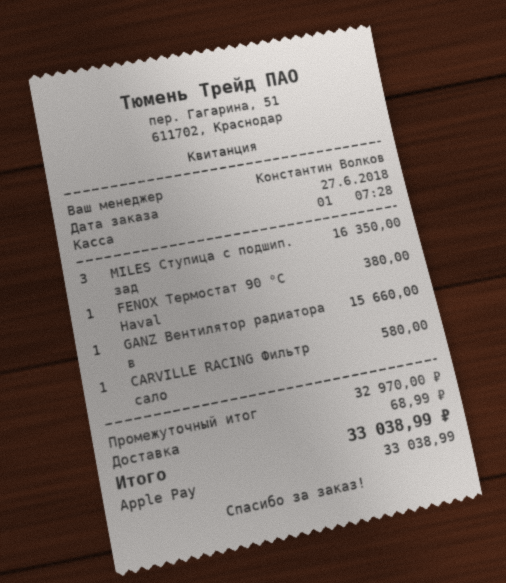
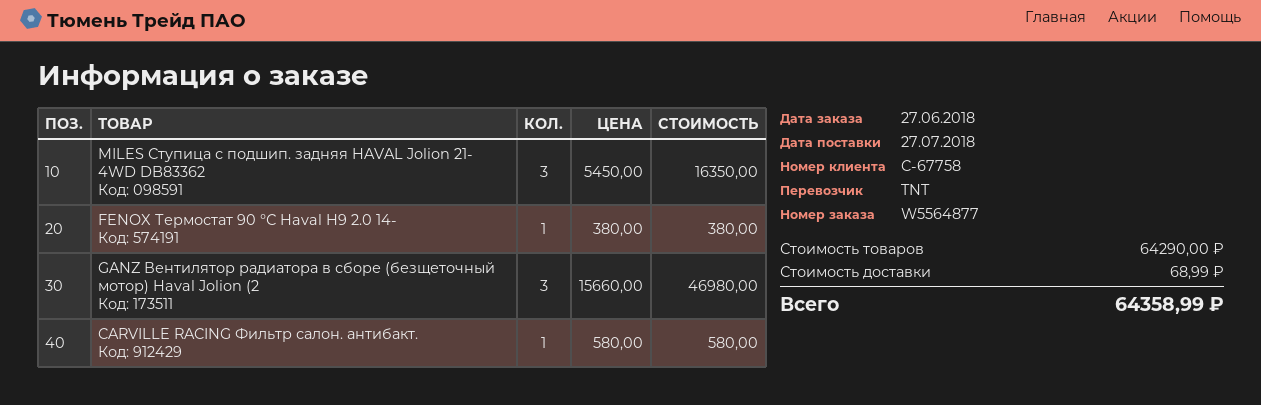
GANZ Вентилятор радиатора в: 1 for 15660.00 -> 3 for 46980.00
subtotal: 32970.00 -> 64290.00
total: 33038.99 -> 64358.99

